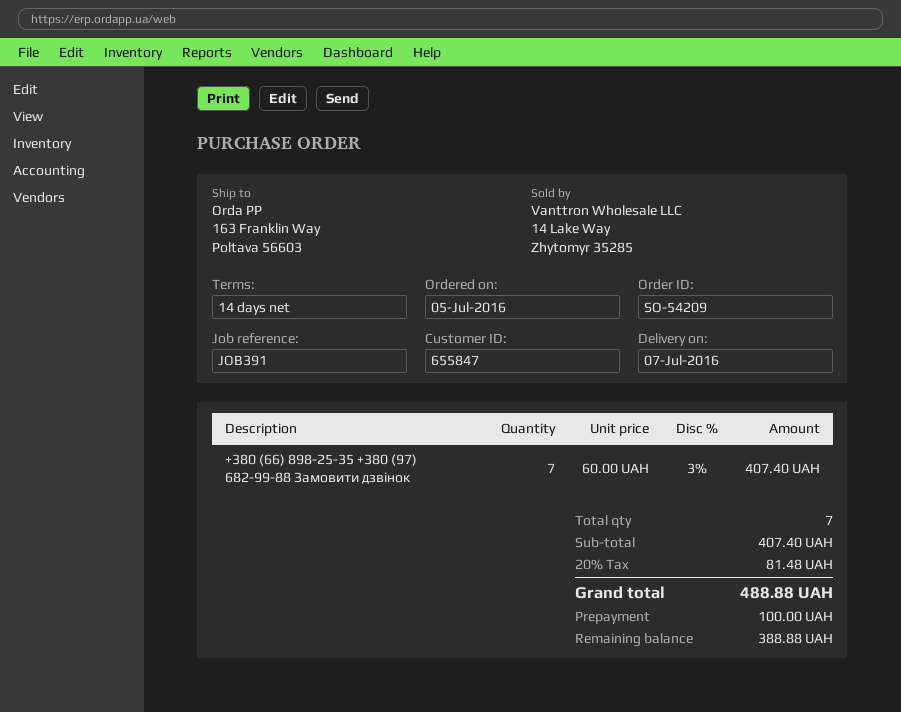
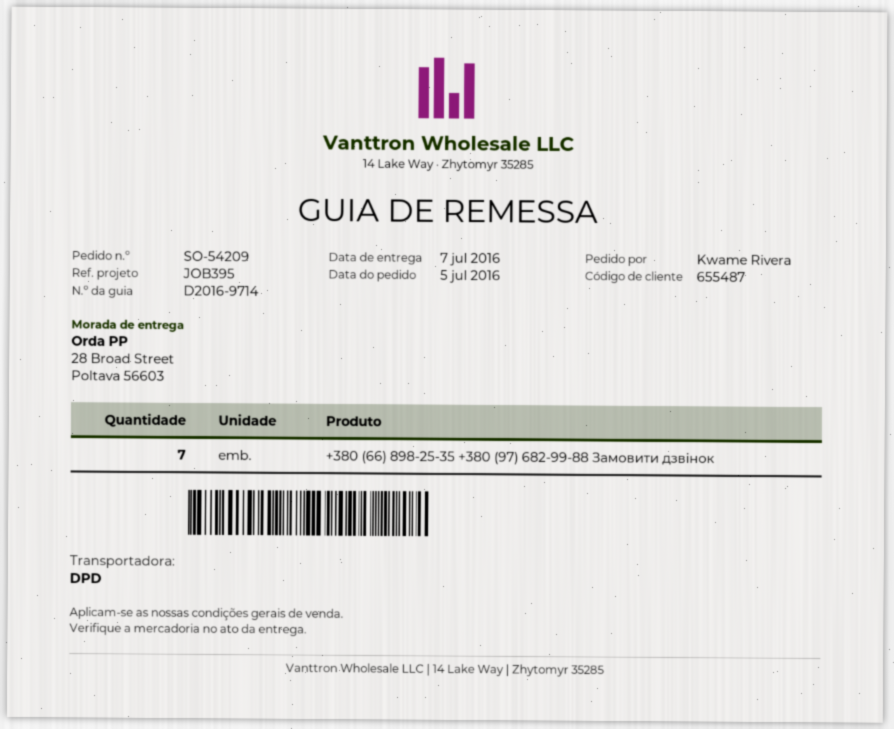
customer number: 655847 -> 655487
reference: JOB391 -> JOB395
ship to: 163 Franklin Way, Poltava 56603 -> 28 Broad Street, Poltava 56603

